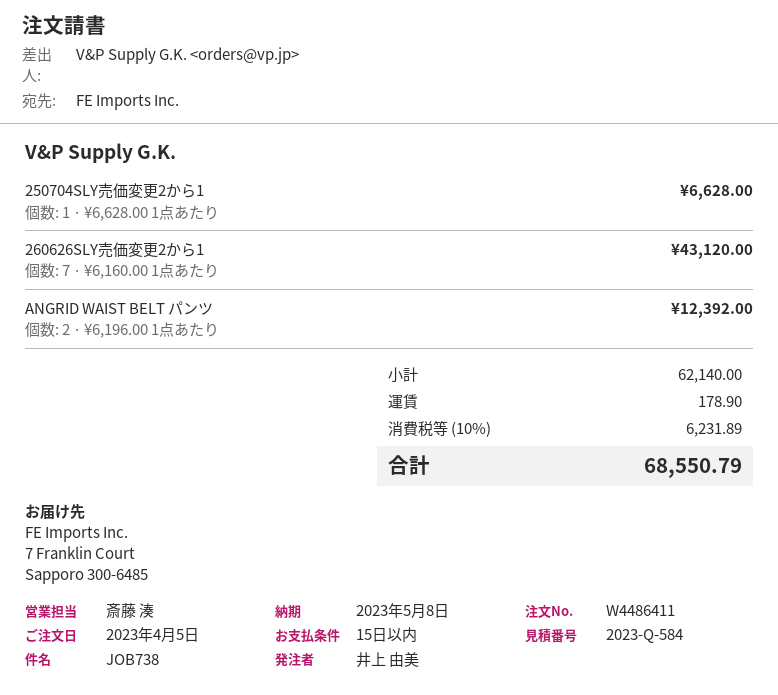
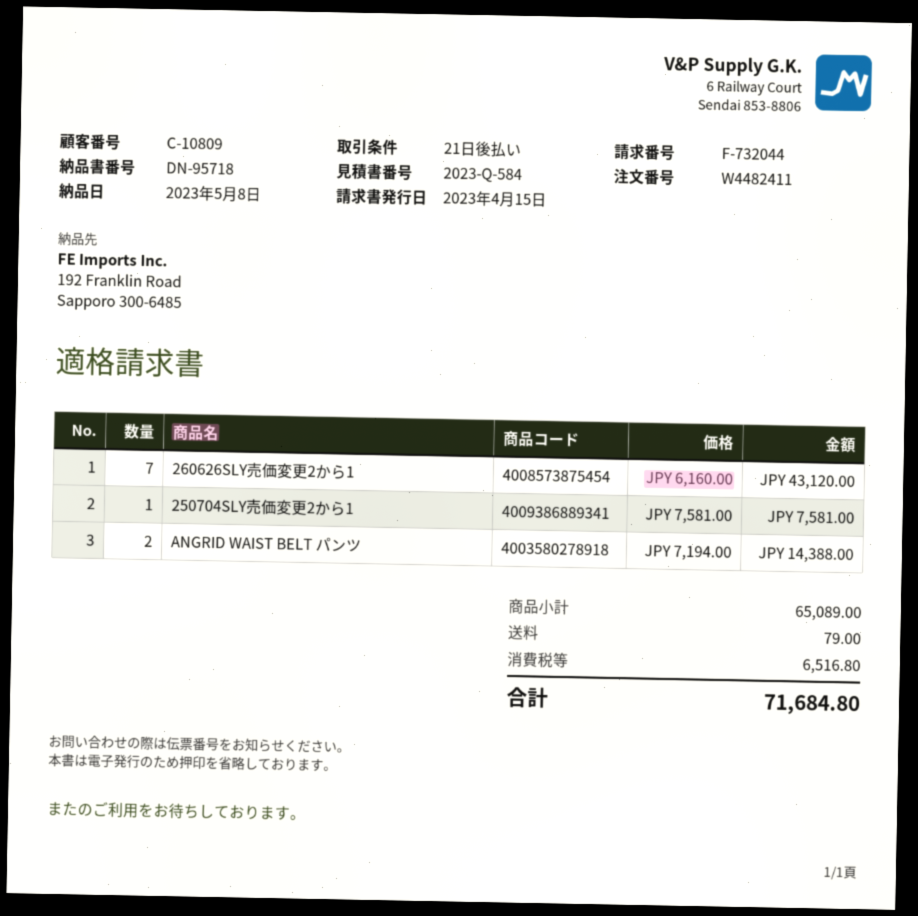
order number: W4486411 -> W4482411
payment terms: 15 days -> 21 days
ship to: 7 Franklin Court, Sapporo 300-6485 -> 192 Franklin Road, Sapporo 300-6485
250704SLY売価変更2から1: 1 x 6628.00 = 6628.00 -> 1 x 7581.00 = 7581.00
ANGRID WAIST BELT パンツ: 2 x 6196.00 = 12392.00 -> 2 x 7194.00 = 14388.00
subtotal: 62140.00 -> 65089.00
shipping: 178.90 -> 79.00
tax: 6231.89 -> 6516.80
total: 68550.79 -> 71684.80

